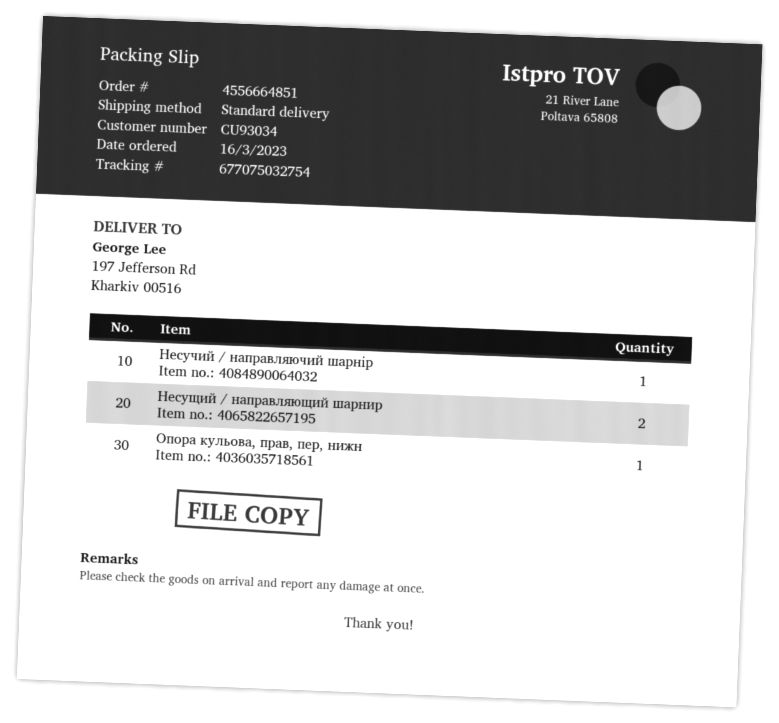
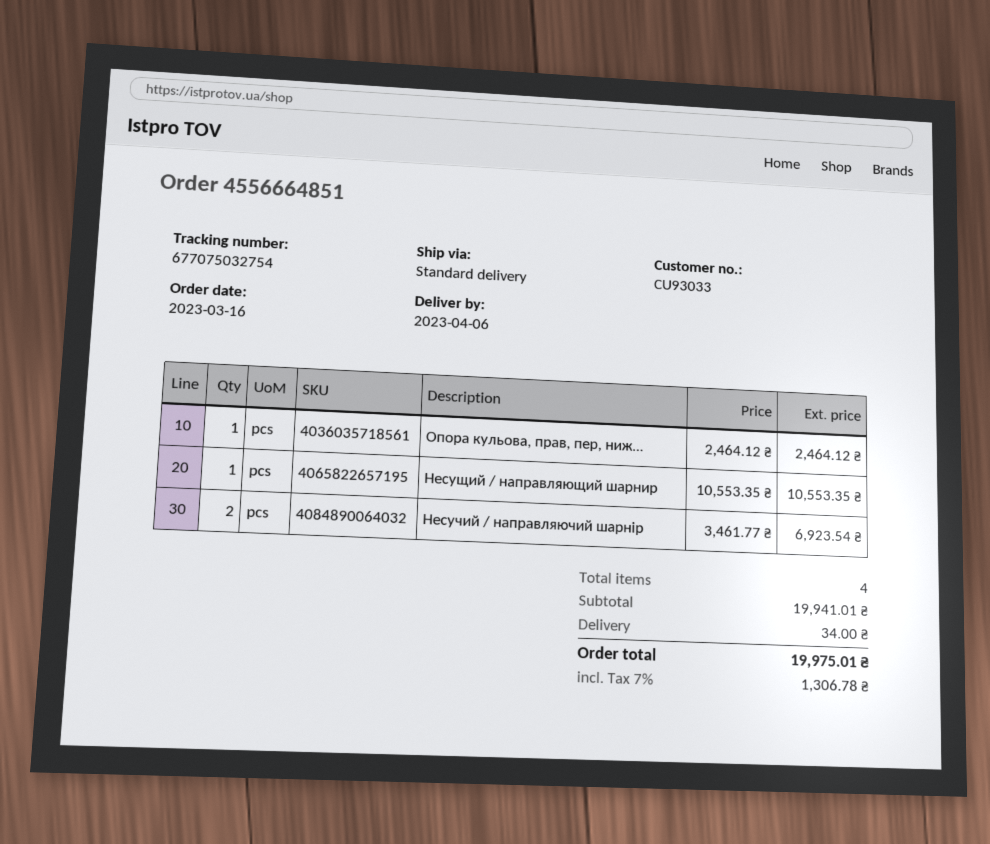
customer number: CU93034 -> CU93033
Несучий / направляючий шарнір: 1 -> 2
Несущий / направляющий шарнир: 2 -> 1

